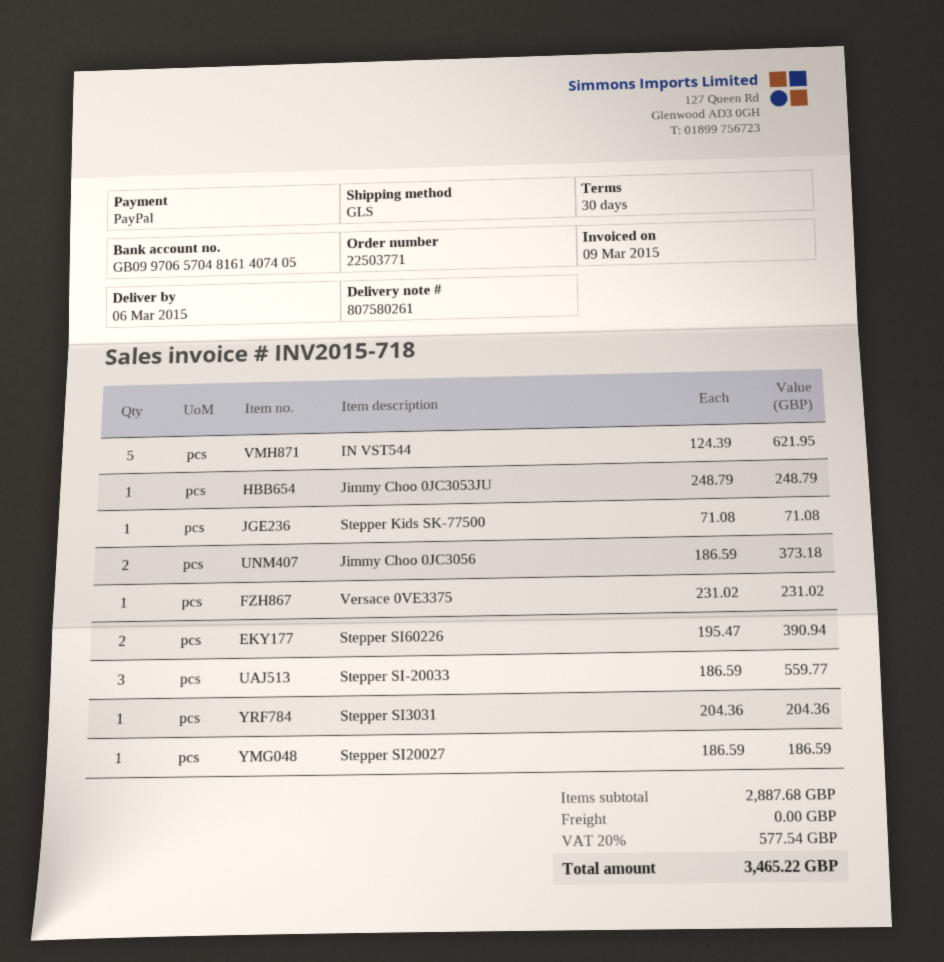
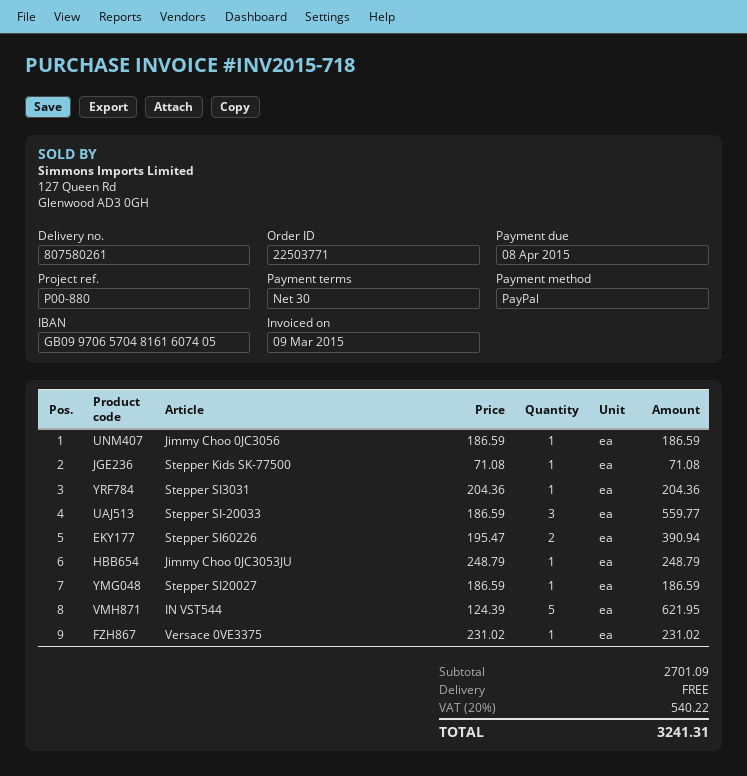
bank account: GB09970657048161407405 -> GB09970657048161607405
Jimmy Choo 0JC3056: 2 x 186.59 = 373.18 -> 1 x 186.59 = 186.59
subtotal: 2887.68 -> 2701.09
tax: 20% = 577.54 -> 20% = 540.22
total: 3465.22 -> 3241.31

